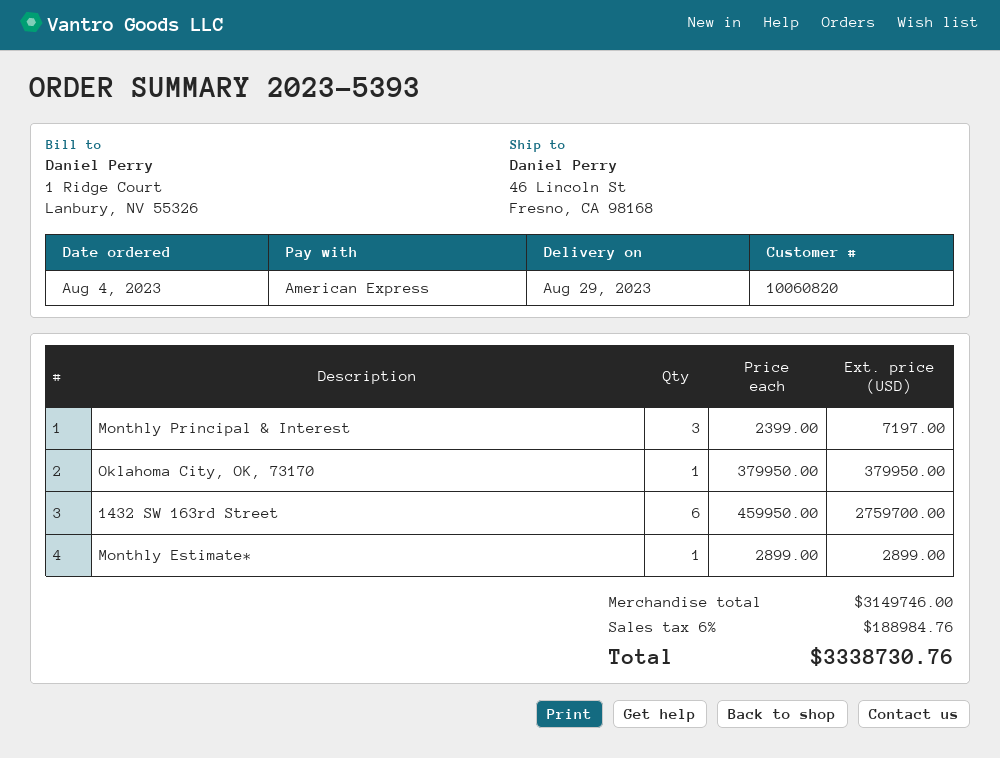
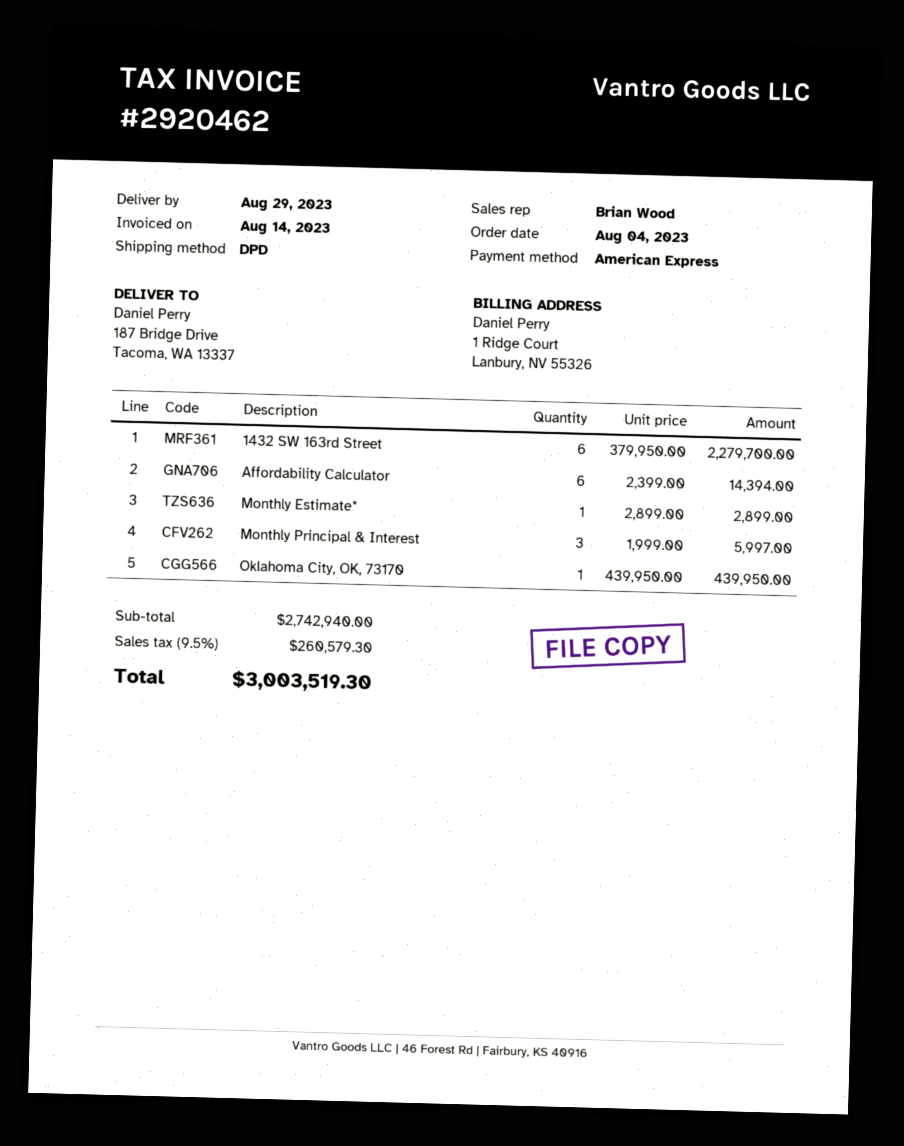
ship to: 46 Lincoln St, Fresno, CA 98168 -> 187 Bridge Drive, Tacoma, WA 13337
Monthly Principal & Interest: 3 x 2399.00 = 7197.00 -> 3 x 1999.00 = 5997.00
Oklahoma City, OK, 73170: 1 x 379950.00 = 379950.00 -> 1 x 439950.00 = 439950.00
1432 SW 163rd Street: 6 x 459950.00 = 2759700.00 -> 6 x 379950.00 = 2279700.00
Affordability Calculator: none -> 6 x 2399.00 = 14394.00
subtotal: 3149746.00 -> 2742940.00
tax: 6% = 188984.76 -> 9.5% = 260579.30
total: 3338730.76 -> 3003519.30

